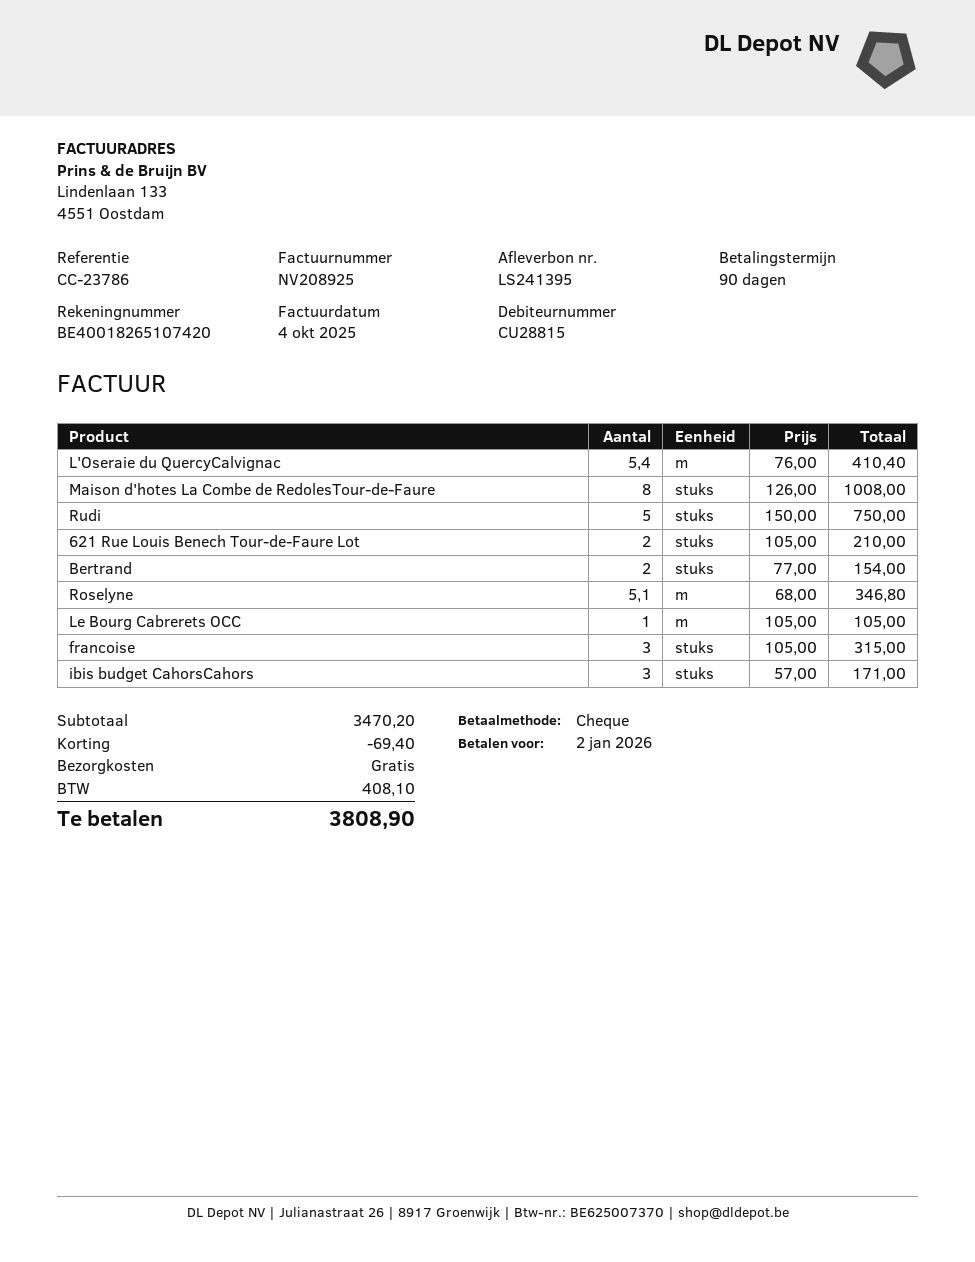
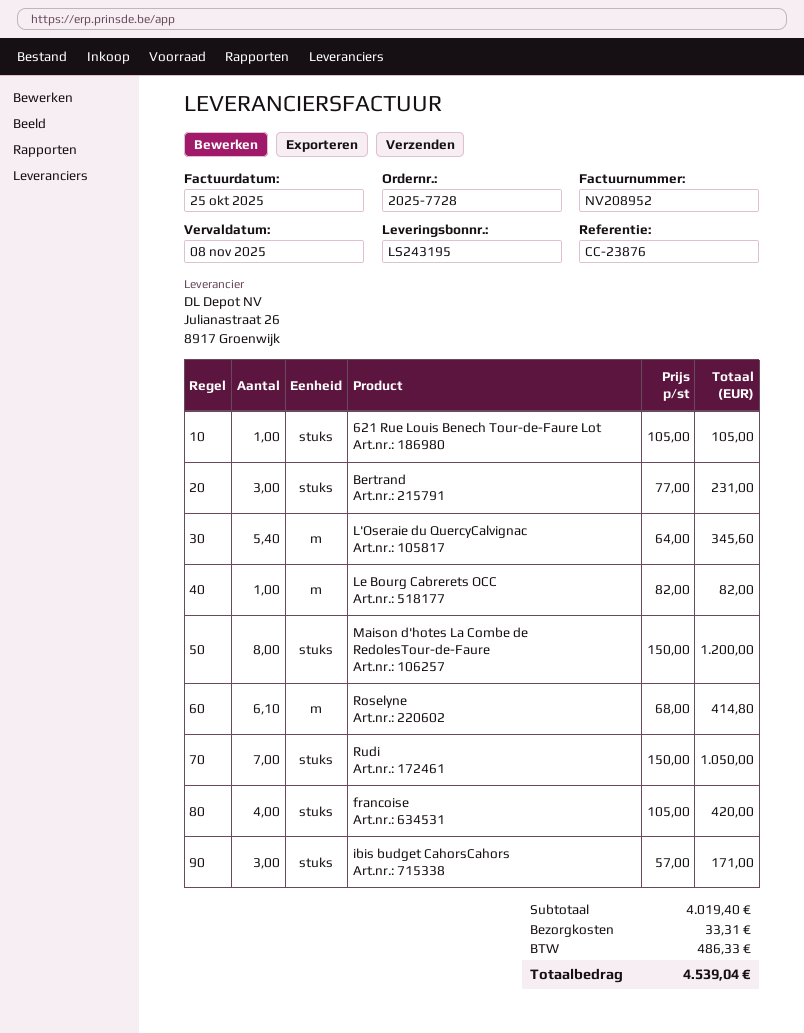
delivery note number: LS241395 -> LS243195
invoice number: NV208925 -> NV208952
invoice date: 2025-10-04 -> 2025-10-25
due date: 2026-01-02 -> 2025-11-08
reference: CC-23786 -> CC-23876
L'Oseraie du QuercyCalvignac: 5.4 x 76.00 = 410.40 -> 5.4 x 64.00 = 345.60
Maison d'hotes La Combe de RedolesTour-de-Faure: 8 x 126.00 = 1008.00 -> 8 x 150.00 = 1200.00
Rudi: 5 x 150.00 = 750.00 -> 7 x 150.00 = 1050.00
621 Rue Louis Benech Tour-de-Faure Lot: 2 x 105.00 = 210.00 -> 1 x 105.00 = 105.00
Bertrand: 2 x 77.00 = 154.00 -> 3 x 77.00 = 231.00
Roselyne: 5.1 x 68.00 = 346.80 -> 6.1 x 68.00 = 414.80
Le Bourg Cabrerets OCC: 1 x 105.00 = 105.00 -> 1 x 82.00 = 82.00
francoise: 3 x 105.00 = 315.00 -> 4 x 105.00 = 420.00
subtotal: 3470.20 -> 4019.40
discount: 69.40 -> none
shipping: 0.00 -> 33.31
tax: 408.10 -> 486.33
total: 3808.90 -> 4539.04

